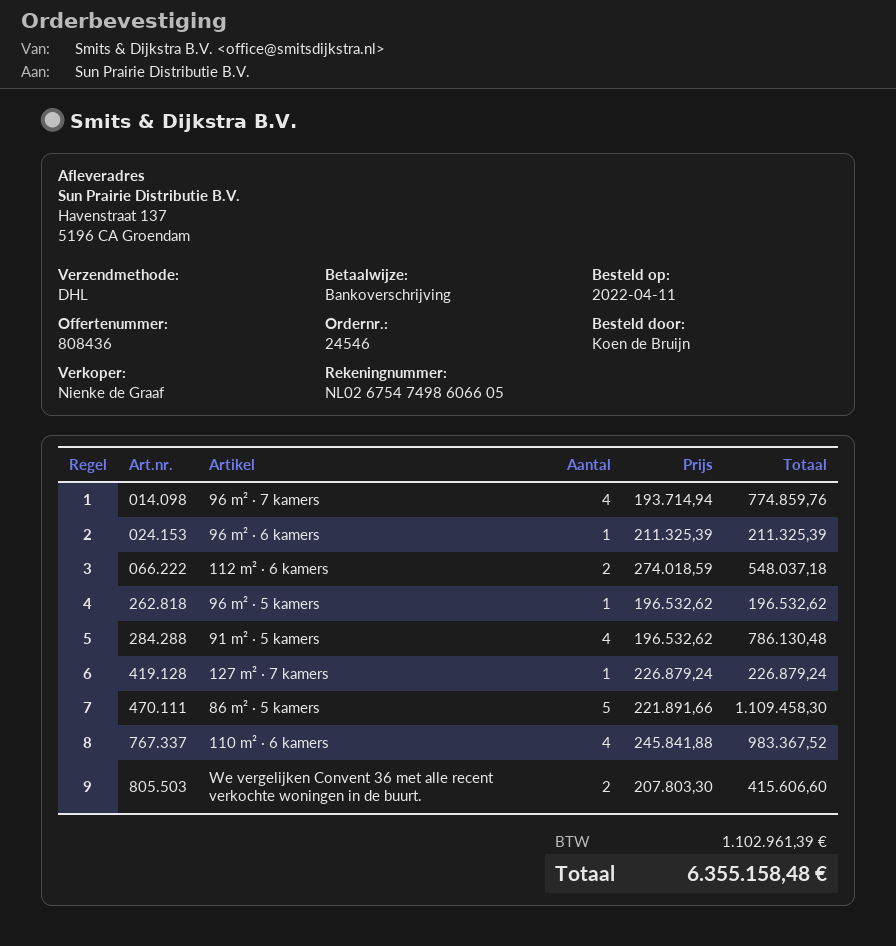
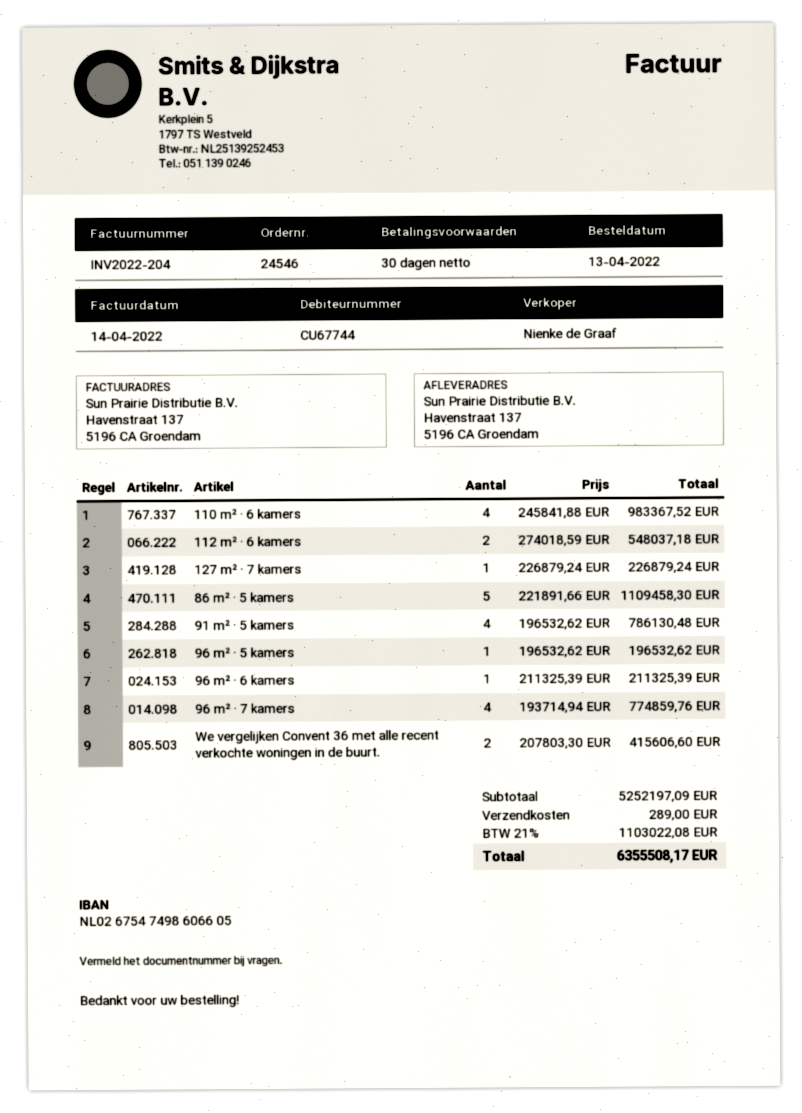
order date: 2022-04-11 -> 2022-04-13
shipping: none -> 289.00
tax: 1102961.39 -> 1103022.08
total: 6355158.48 -> 6355508.17

